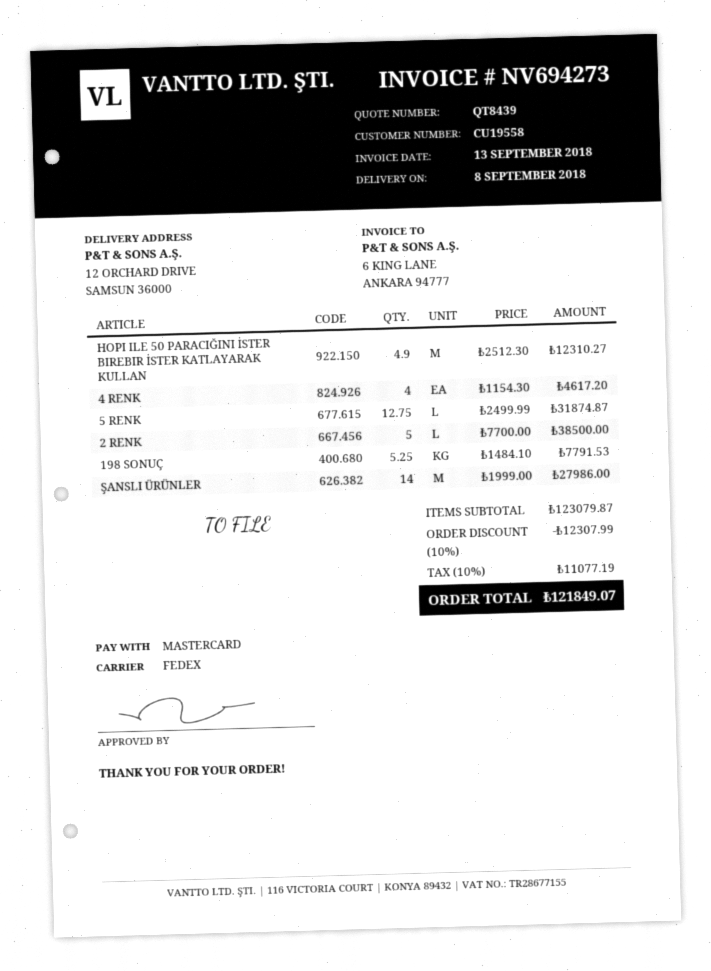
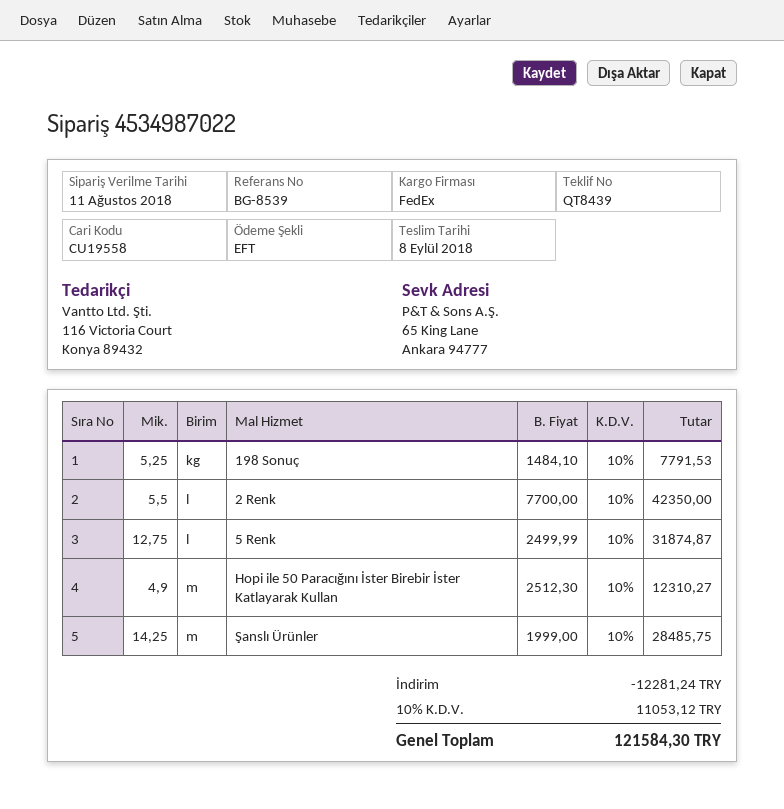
payment method: Mastercard -> bank transfer
ship to: 12 ORCHARD DRIVE, SAMSUN 36000 -> 65 King Lane, Ankara 94777
4 RENK: 4 x 1154.30 = 4617.20 -> none
2 RENK: 5 x 7700.00 = 38500.00 -> 5.5 x 7700.00 = 42350.00
ŞANSLI ÜRÜNLER: 14 x 1999.00 = 27986.00 -> 14.25 x 1999.00 = 28485.75
discount: 12307.99 -> 12281.24
tax: 10% = 11077.19 -> 10% = 11053.12
total: 121849.07 -> 121584.30

